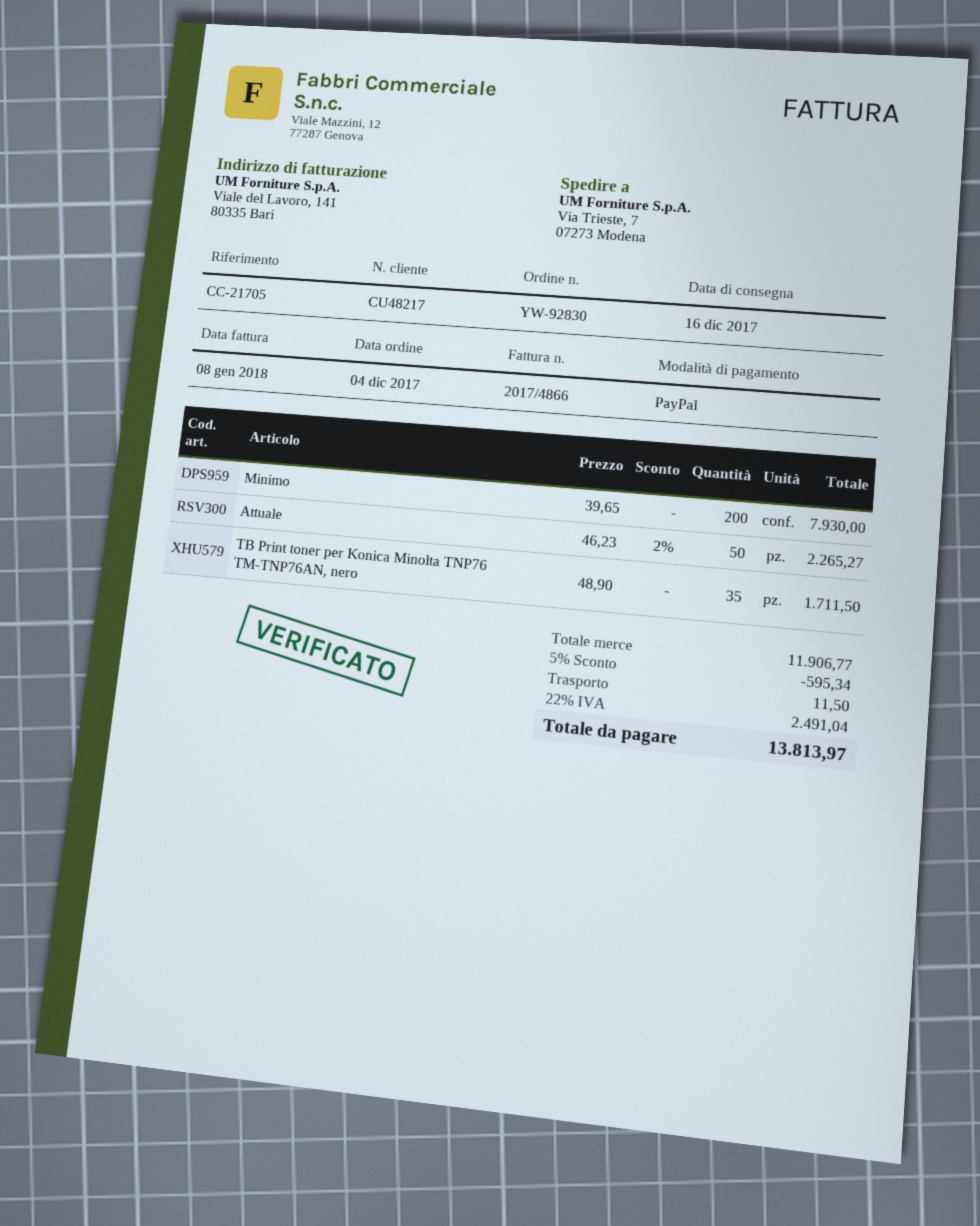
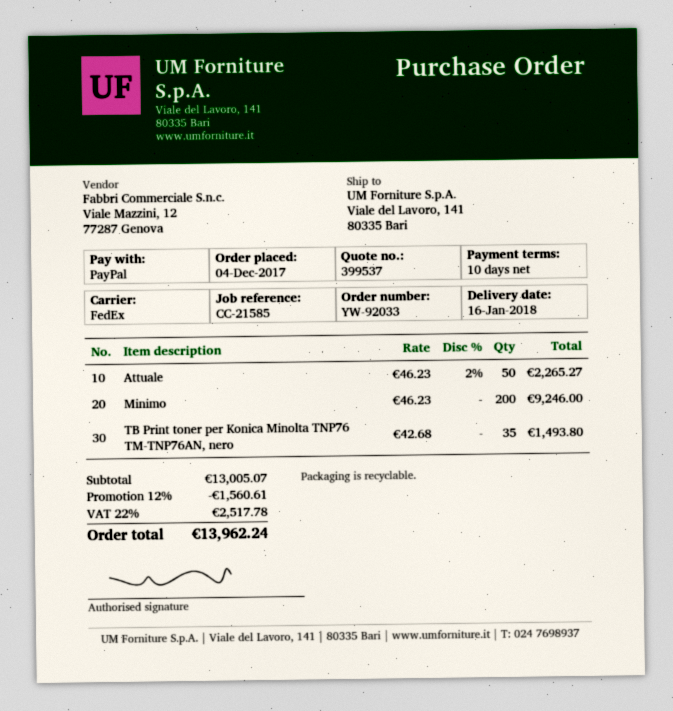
order number: YW-92830 -> YW-92033
delivery date: 2017-12-16 -> 2018-01-16
reference: CC-21705 -> CC-21585
ship to: Via Trieste, 7, 07273 Modena -> Viale del Lavoro, 141, 80335 Bari
Minimo: 200 x 39.65 = 7930.00 -> 200 x 46.23 = 9246.00
TB Print toner per Konica Minolta TNP76 TM-TNP76AN, nero: 35 x 48.90 = 1711.50 -> 35 x 42.68 = 1493.80
subtotal: 11906.77 -> 13005.07
discount: 5% = 595.34 -> 12% = 1560.61
shipping: 11.50 -> none
tax: 22% = 2491.04 -> 22% = 2517.78
total: 13813.97 -> 13962.24

